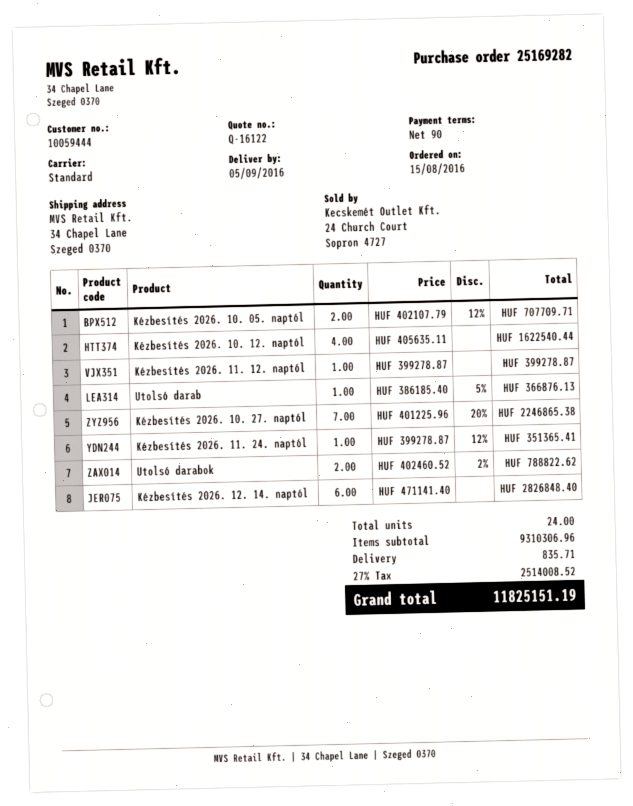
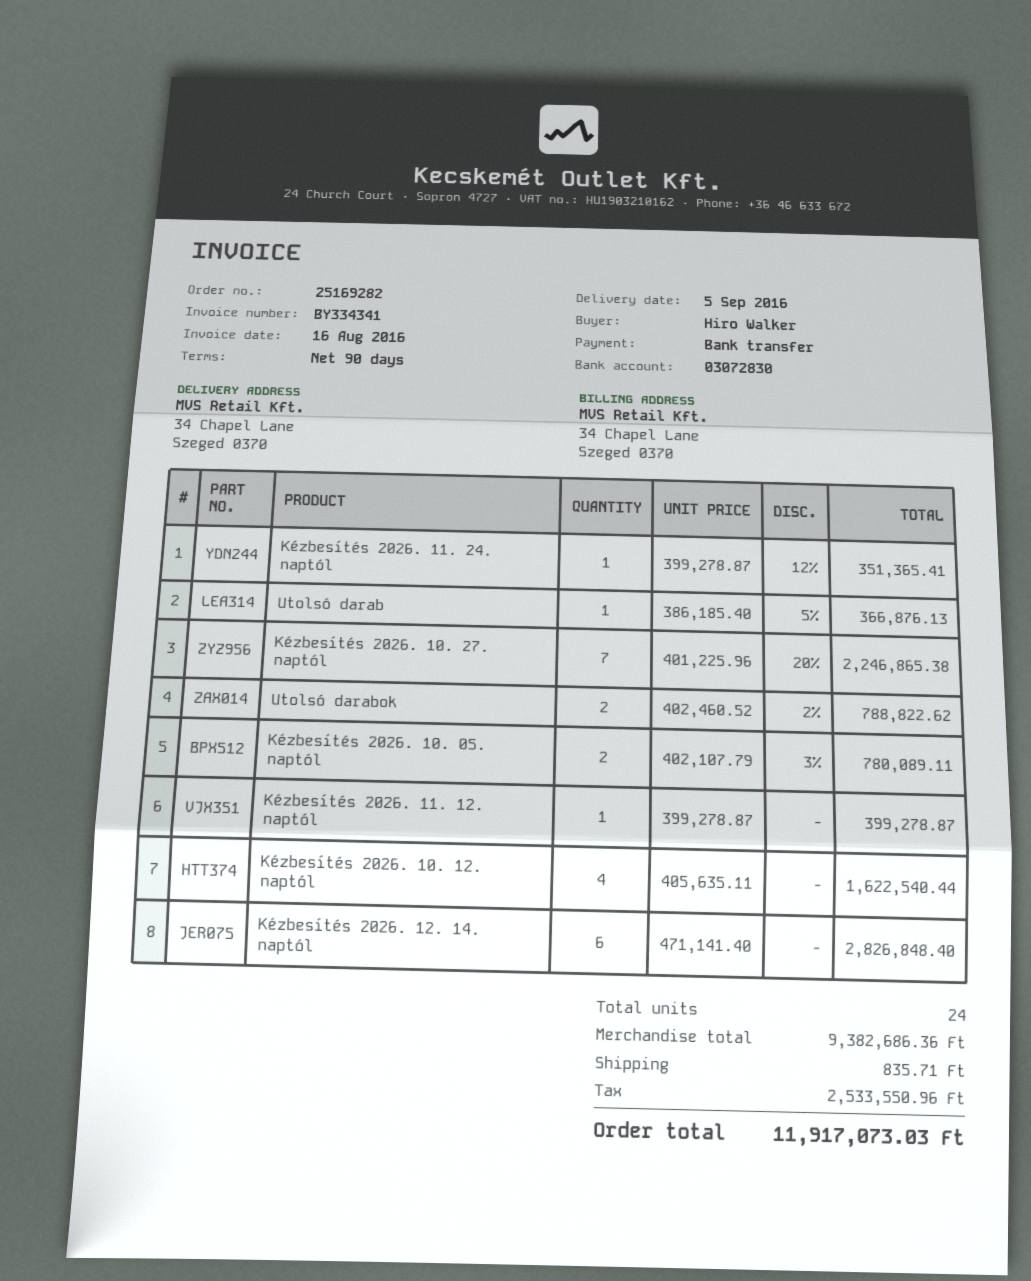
Kézbesítés 2026. 10. 05. naptól: 2 x 402107.79 - 12% = 707709.71 -> 2 x 402107.79 - 3% = 780089.11
subtotal: 9310306.96 -> 9382686.36
tax: 2514008.52 -> 2533550.96
total: 11825151.19 -> 11917073.03

